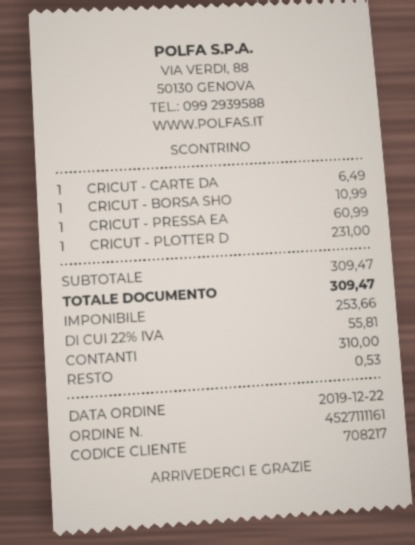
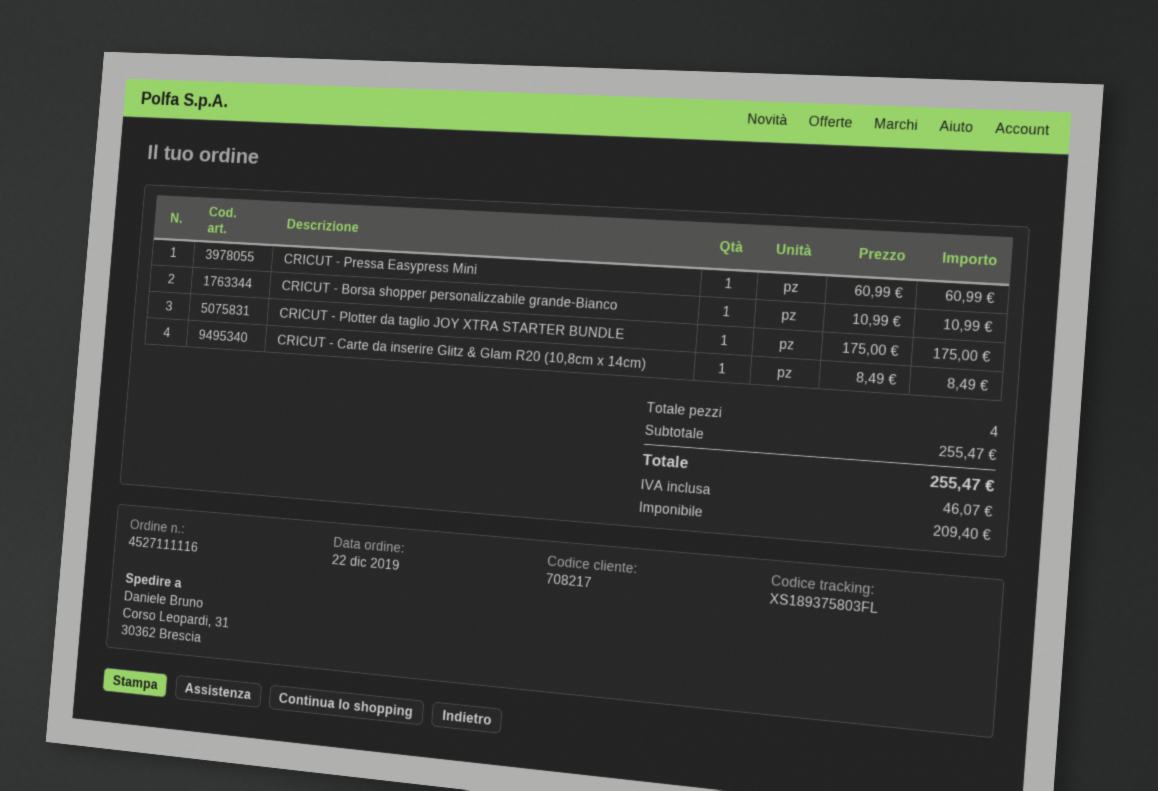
order number: 4527111161 -> 4527111116
CRICUT - CARTE DA: 1 for 6.49 -> 1 for 8.49
CRICUT - PLOTTER D: 1 for 231.00 -> 1 for 175.00
subtotal: 309.47 -> 255.47
net: 253.66 -> 209.40
tax: 55.81 -> 46.07
total: 309.47 -> 255.47

